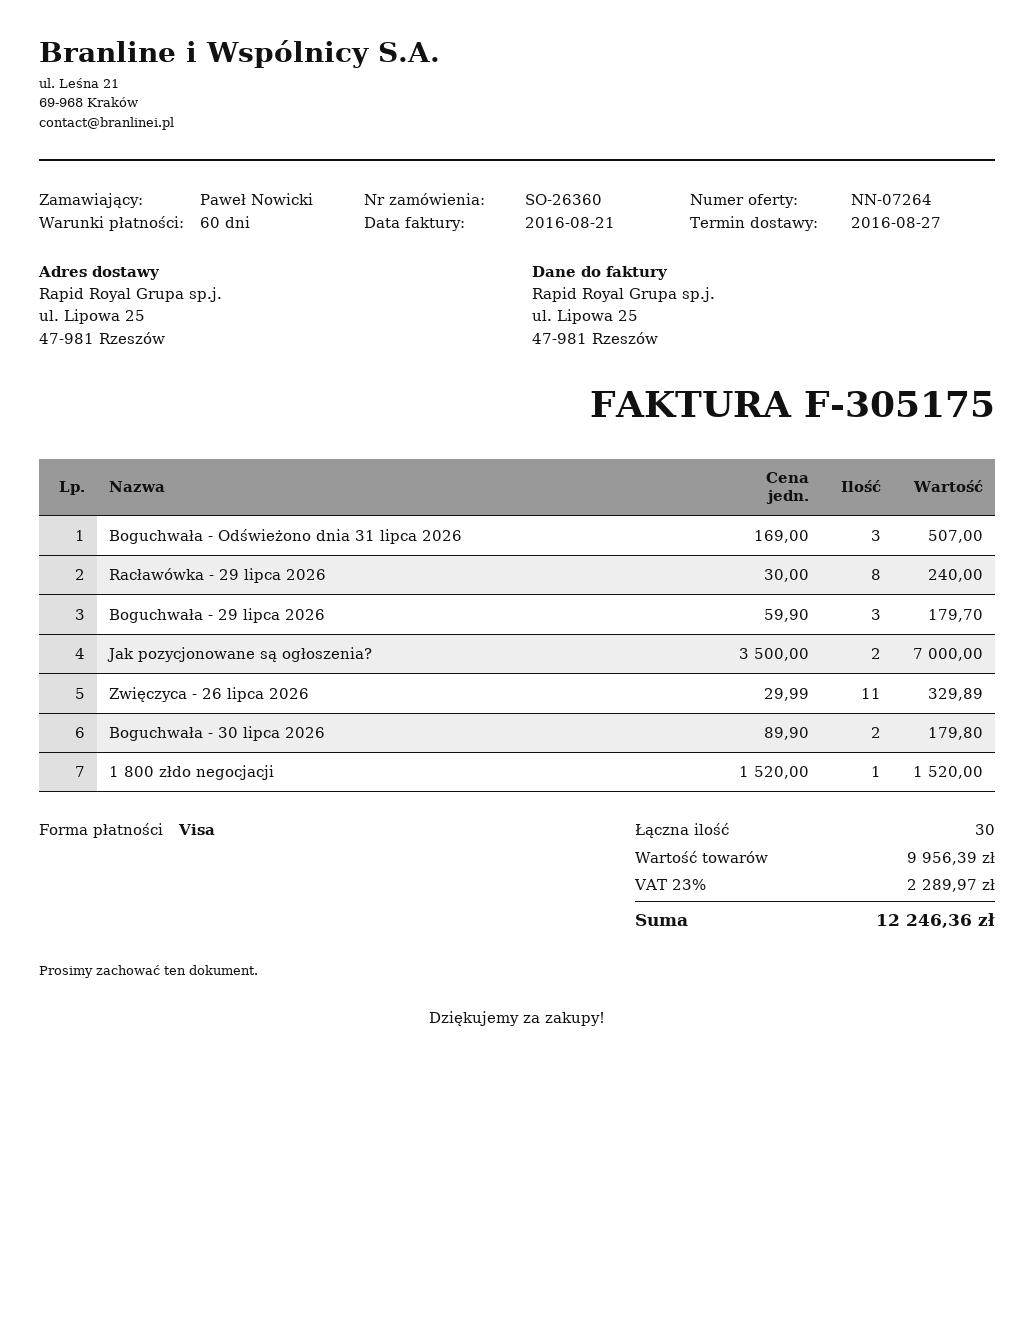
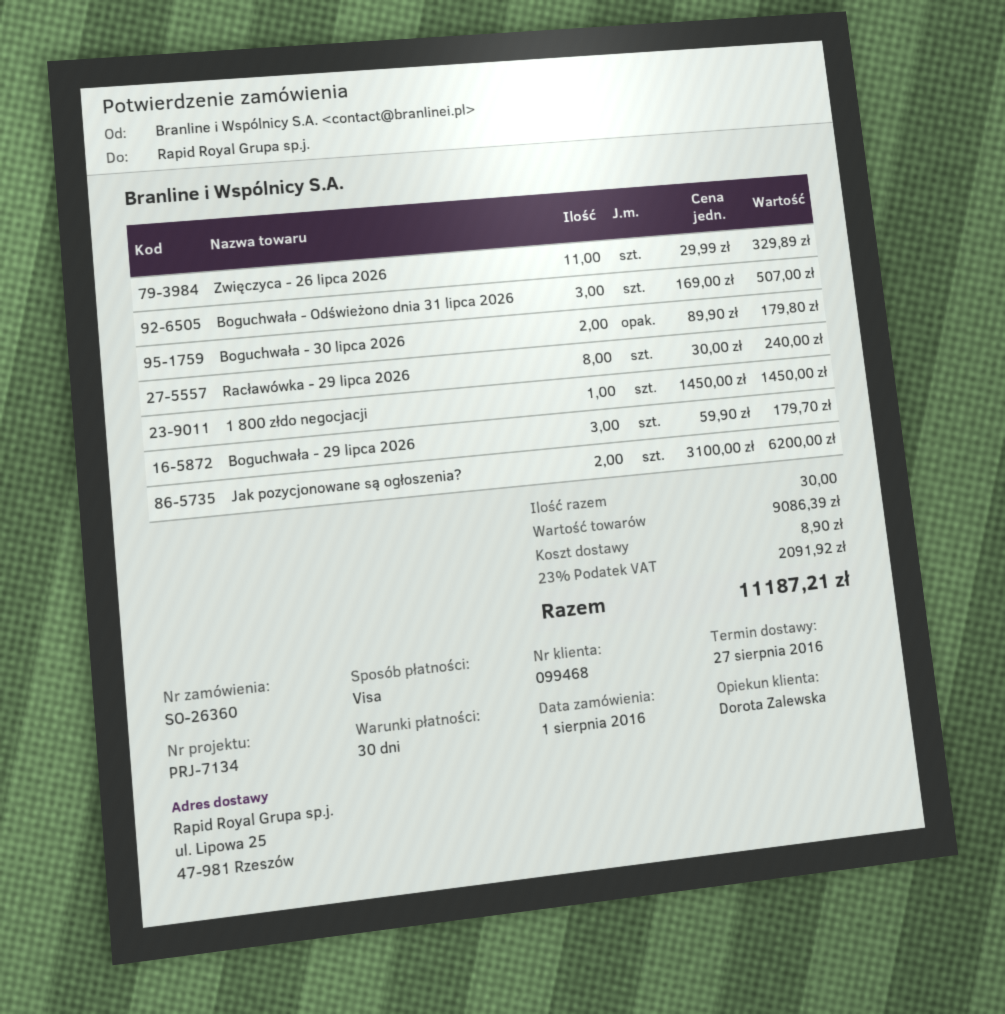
payment terms: 60 days -> 30 days
Jak pozycjonowane są ogłoszenia?: 2 x 3500.00 = 7000.00 -> 2 x 3100.00 = 6200.00
1 800 złdo negocjacji: 1 x 1520.00 = 1520.00 -> 1 x 1450.00 = 1450.00
subtotal: 9956.39 -> 9086.39
shipping: none -> 8.90
tax: 23% = 2289.97 -> 23% = 2091.92
total: 12246.36 -> 11187.21

